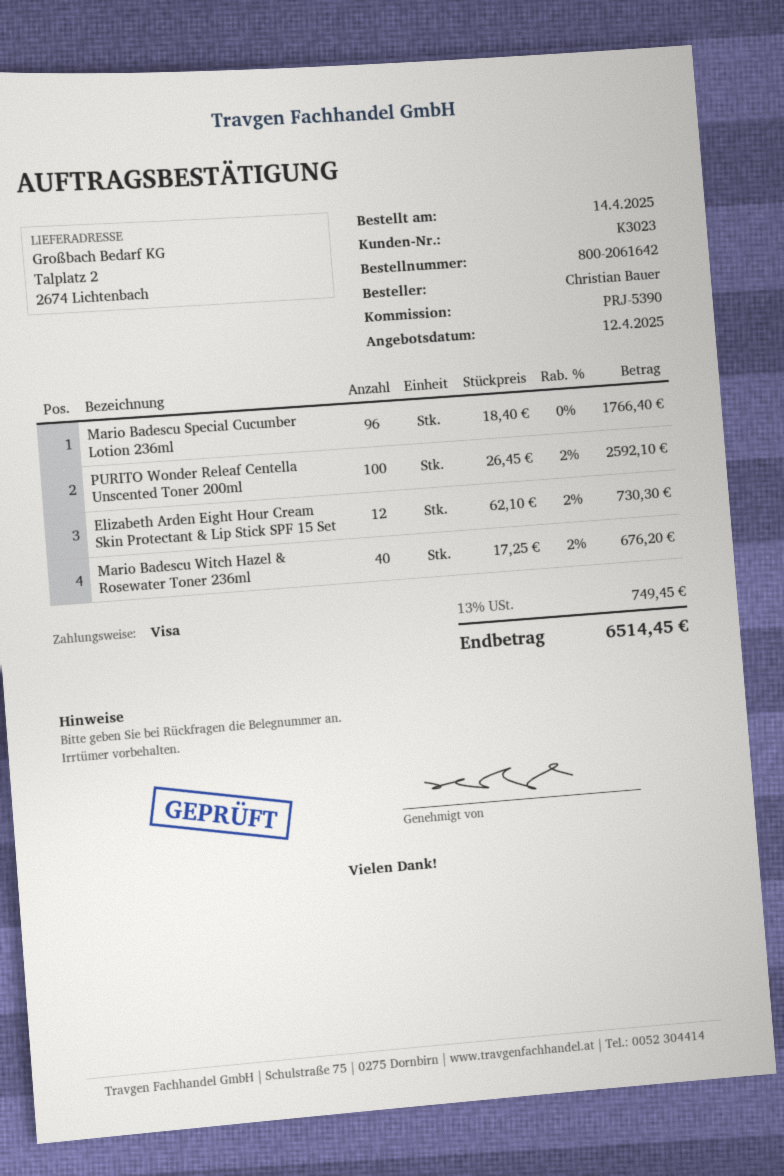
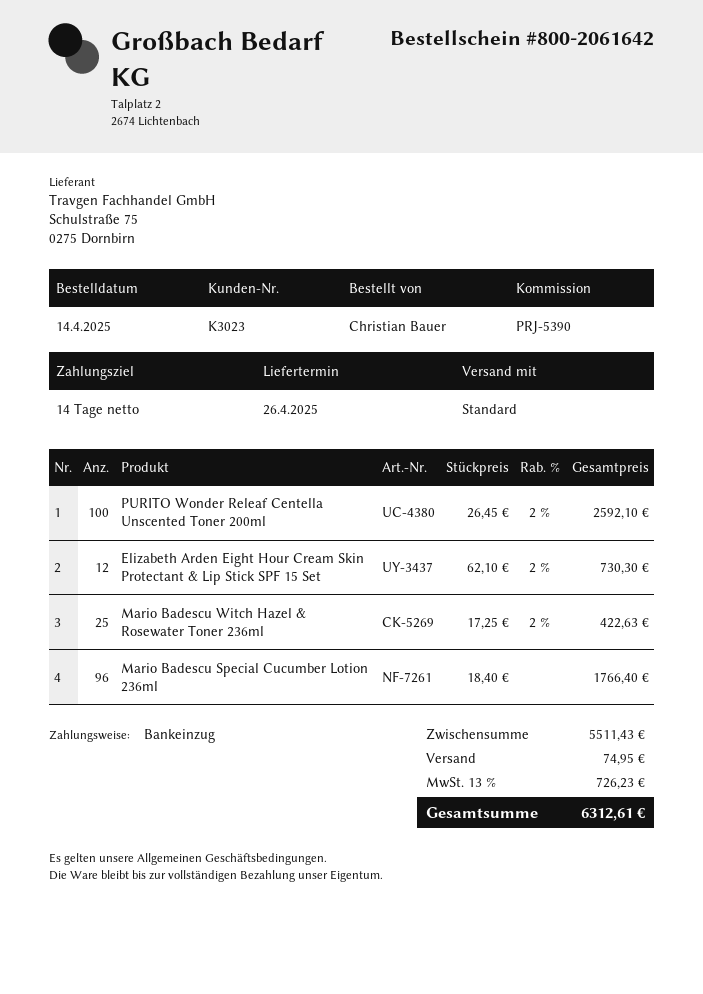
payment method: Visa -> direct debit
Mario Badescu Witch Hazel & Rosewater Toner 236ml: 40 x 17.25 - 2% = 676.20 -> 25 x 17.25 - 2% = 422.63
shipping: none -> 74.95
tax: 13% = 749.45 -> 13% = 726.23
total: 6514.45 -> 6312.61

